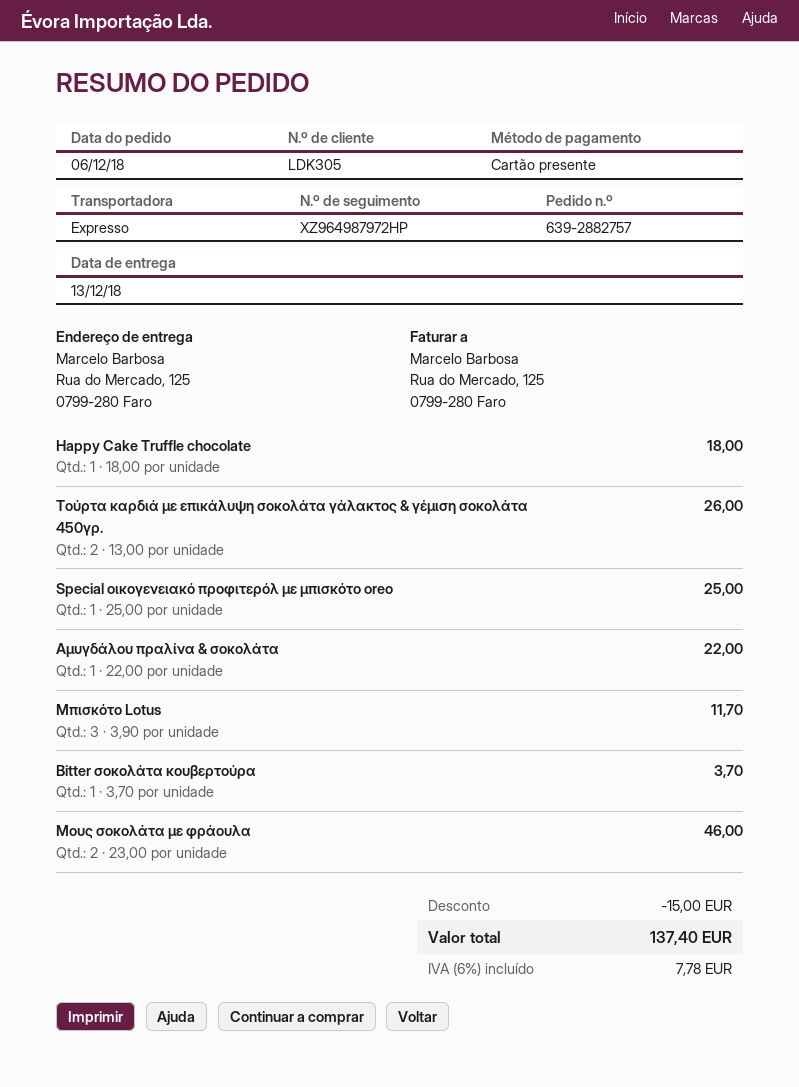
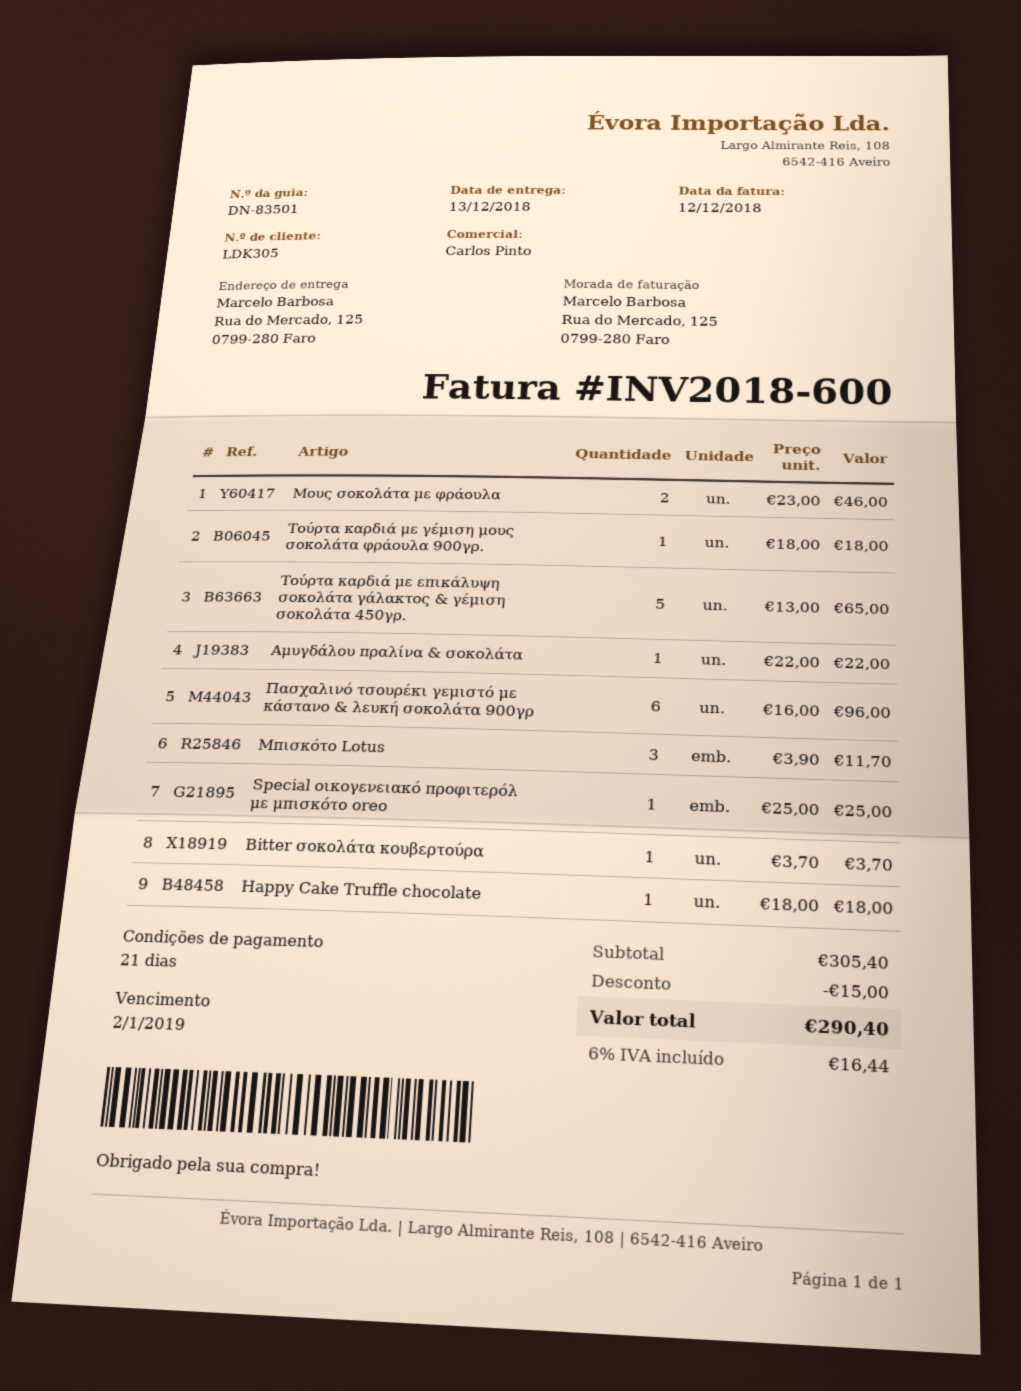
Τούρτα καρδιά με επικάλυψη σοκολάτα γάλακτος & γέμιση σοκολάτα 450γρ.: 2 x 13.00 = 26.00 -> 5 x 13.00 = 65.00
Τούρτα καρδιά με γέμιση μους σοκολάτα φράουλα 900γρ.: none -> 1 x 18.00 = 18.00
Πασχαλινό τσουρέκι γεμιστό με κάστανο & λευκή σοκολάτα 900γρ: none -> 6 x 16.00 = 96.00
tax: 6% = 7.78 -> 6% = 16.44
total: 137.40 -> 290.40

